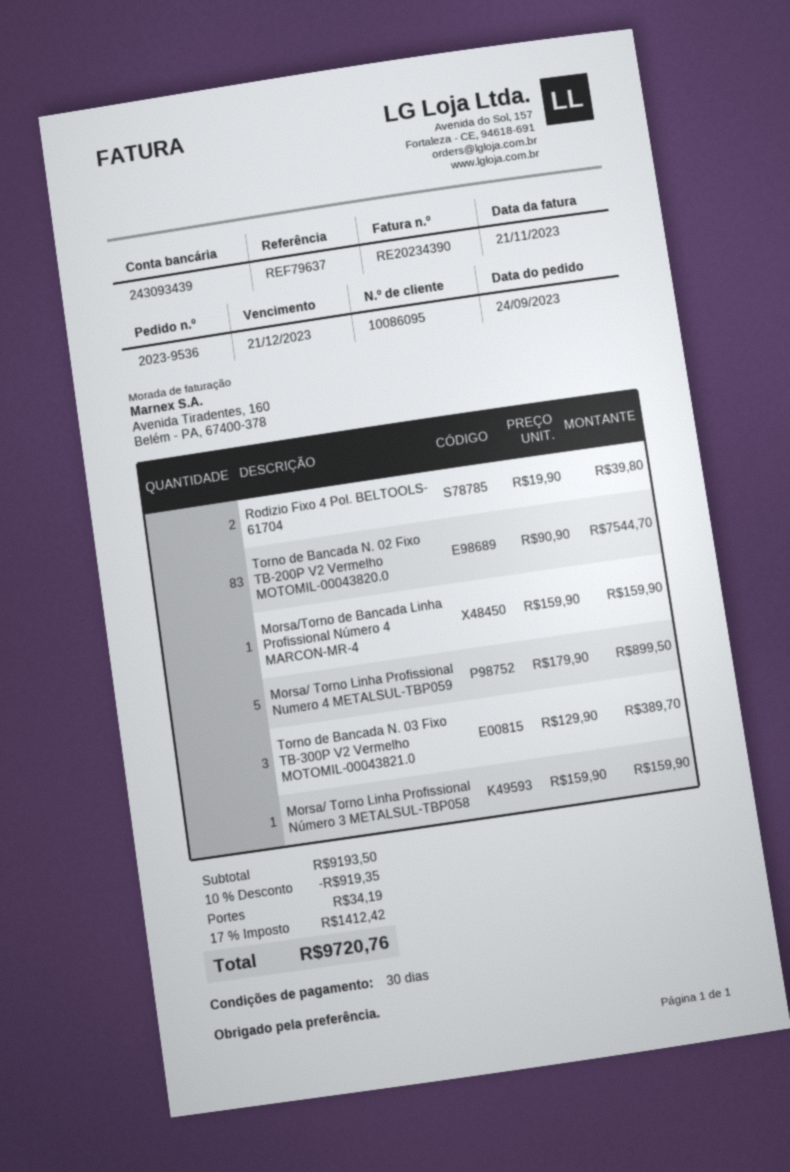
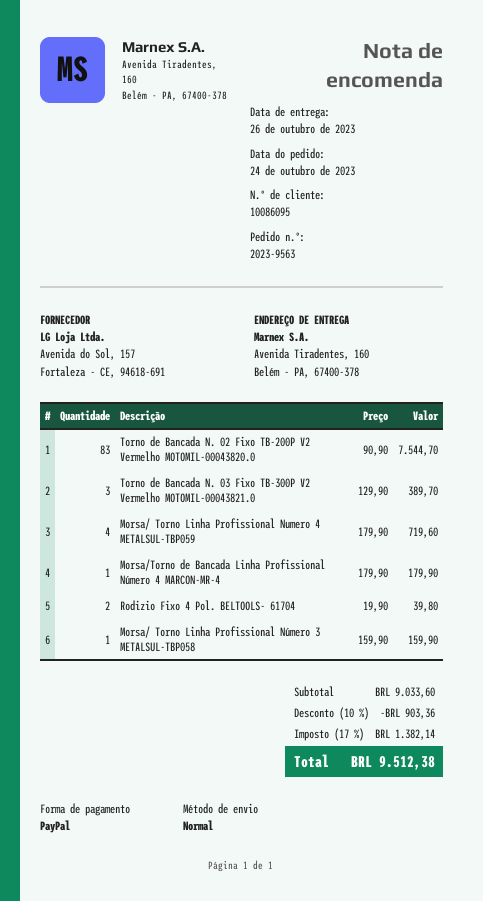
order number: 2023-9536 -> 2023-9563
order date: 2023-09-24 -> 2023-10-24
Morsa/Torno de Bancada Linha Profissional Número 4 MARCON-MR-4: 1 x 159.90 = 159.90 -> 1 x 179.90 = 179.90
Morsa/ Torno Linha Profissional Numero 4 METALSUL-TBP059: 5 x 179.90 = 899.50 -> 4 x 179.90 = 719.60
subtotal: 9193.50 -> 9033.60
discount: 10% = 919.35 -> 10% = 903.36
shipping: 34.19 -> none
tax: 17% = 1412.42 -> 17% = 1382.14
total: 9720.76 -> 9512.38

